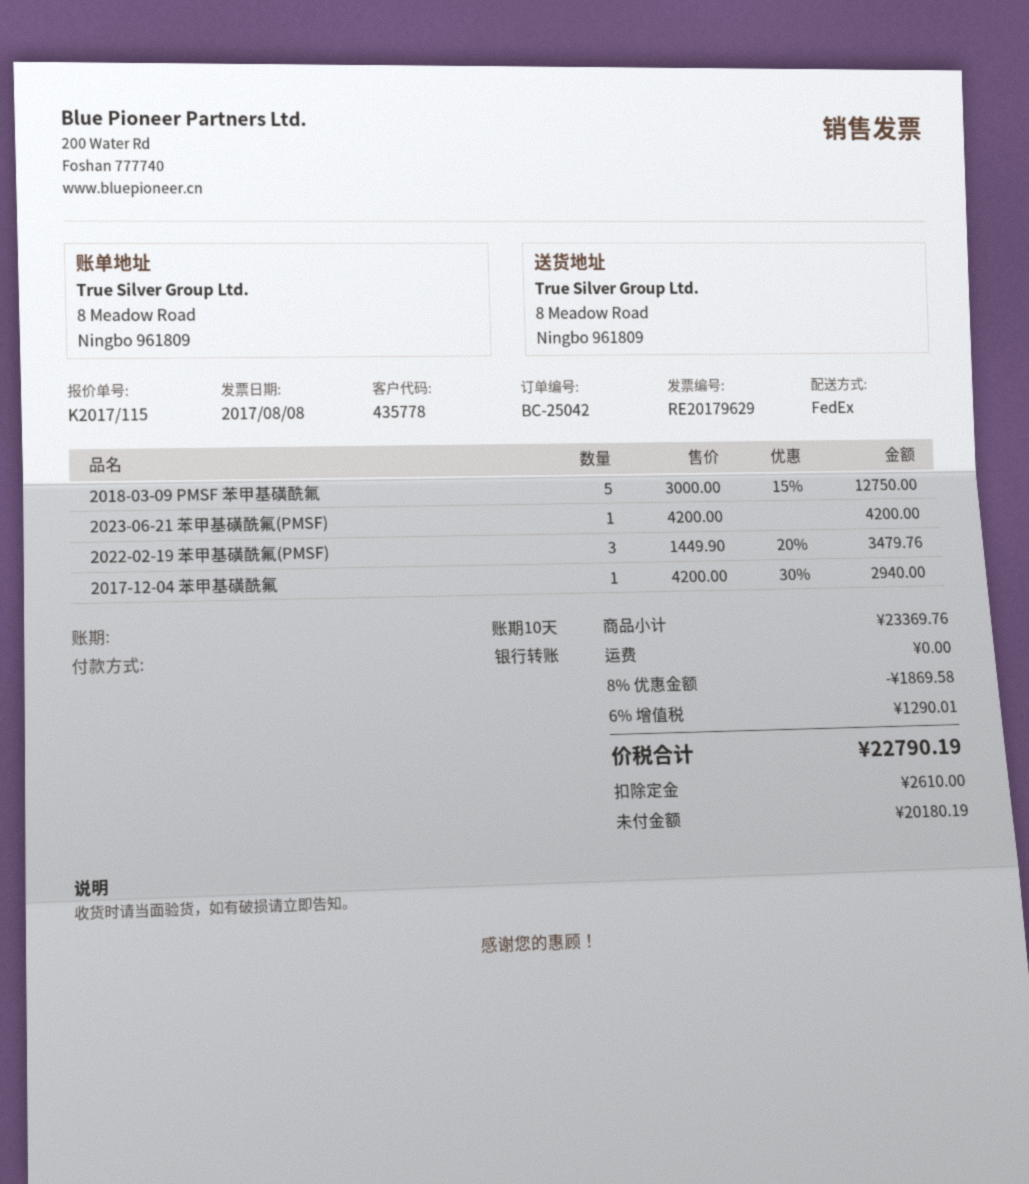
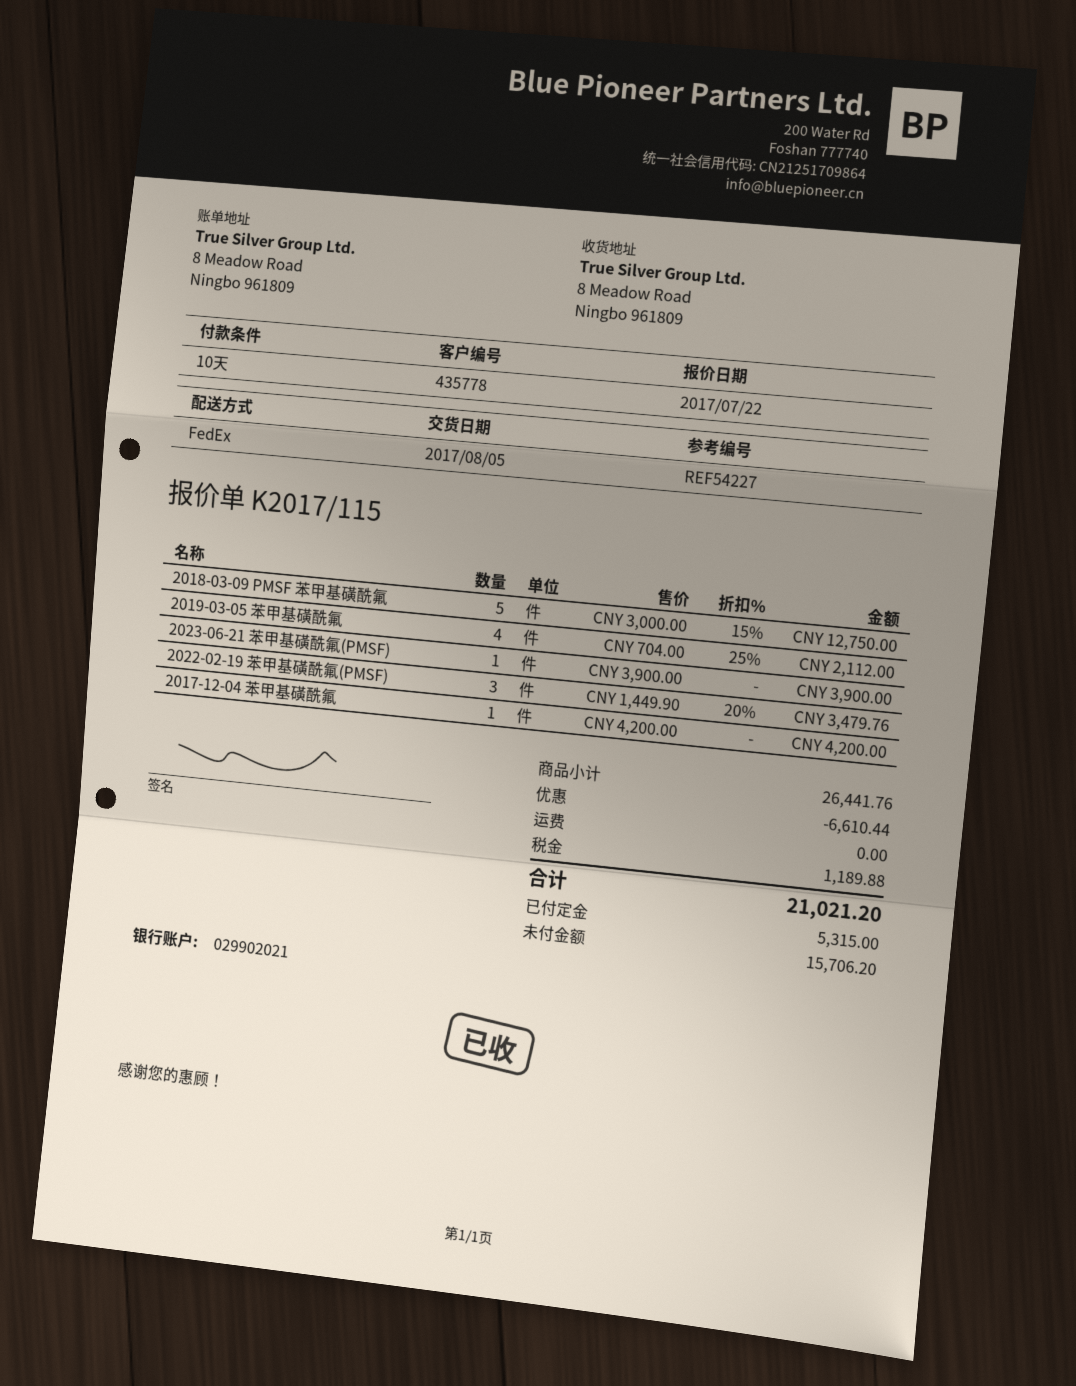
2023-06-21 苯甲基磺酰氟(PMSF): 1 x 4200.00 = 4200.00 -> 1 x 3900.00 = 3900.00
2017-12-04 苯甲基磺酰氟: 1 x 4200.00 - 30% = 2940.00 -> 1 x 4200.00 = 4200.00
2019-03-05 苯甲基磺酰氟: none -> 4 x 704.00 - 25% = 2112.00
subtotal: 23369.76 -> 26441.76
discount: 1869.58 -> 6610.44
tax: 1290.01 -> 1189.88
total: 22790.19 -> 21021.20
deposit: 2610.00 -> 5315.00
balance: 20180.19 -> 15706.20

